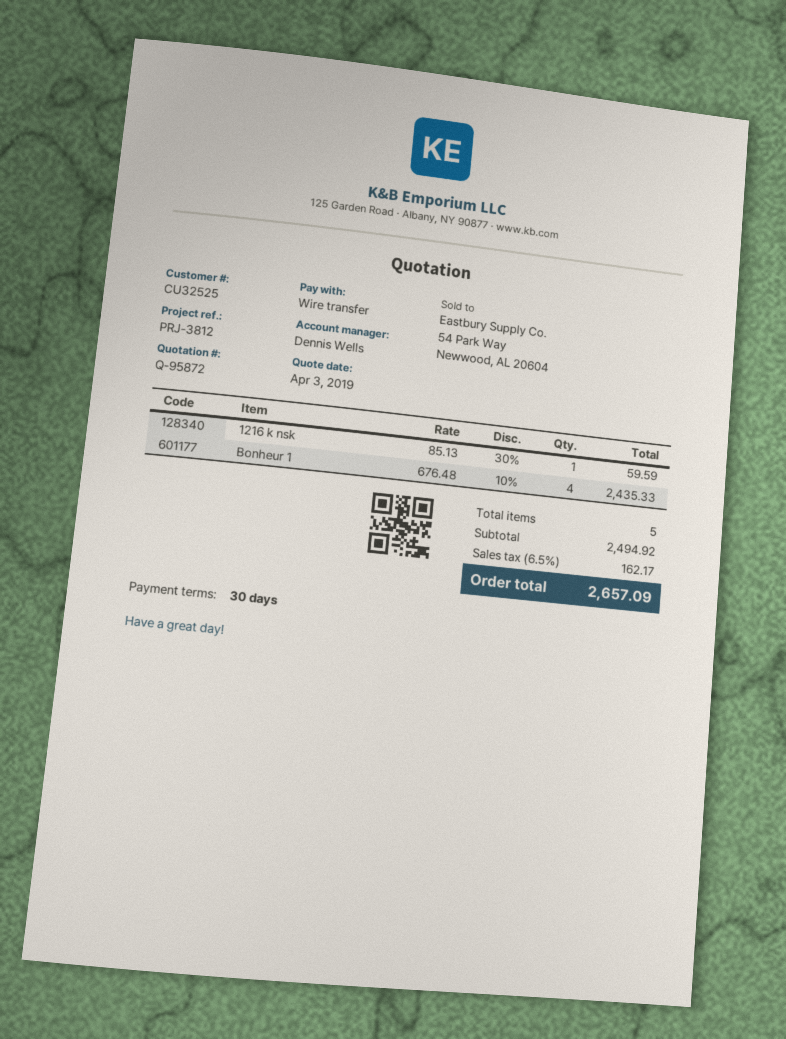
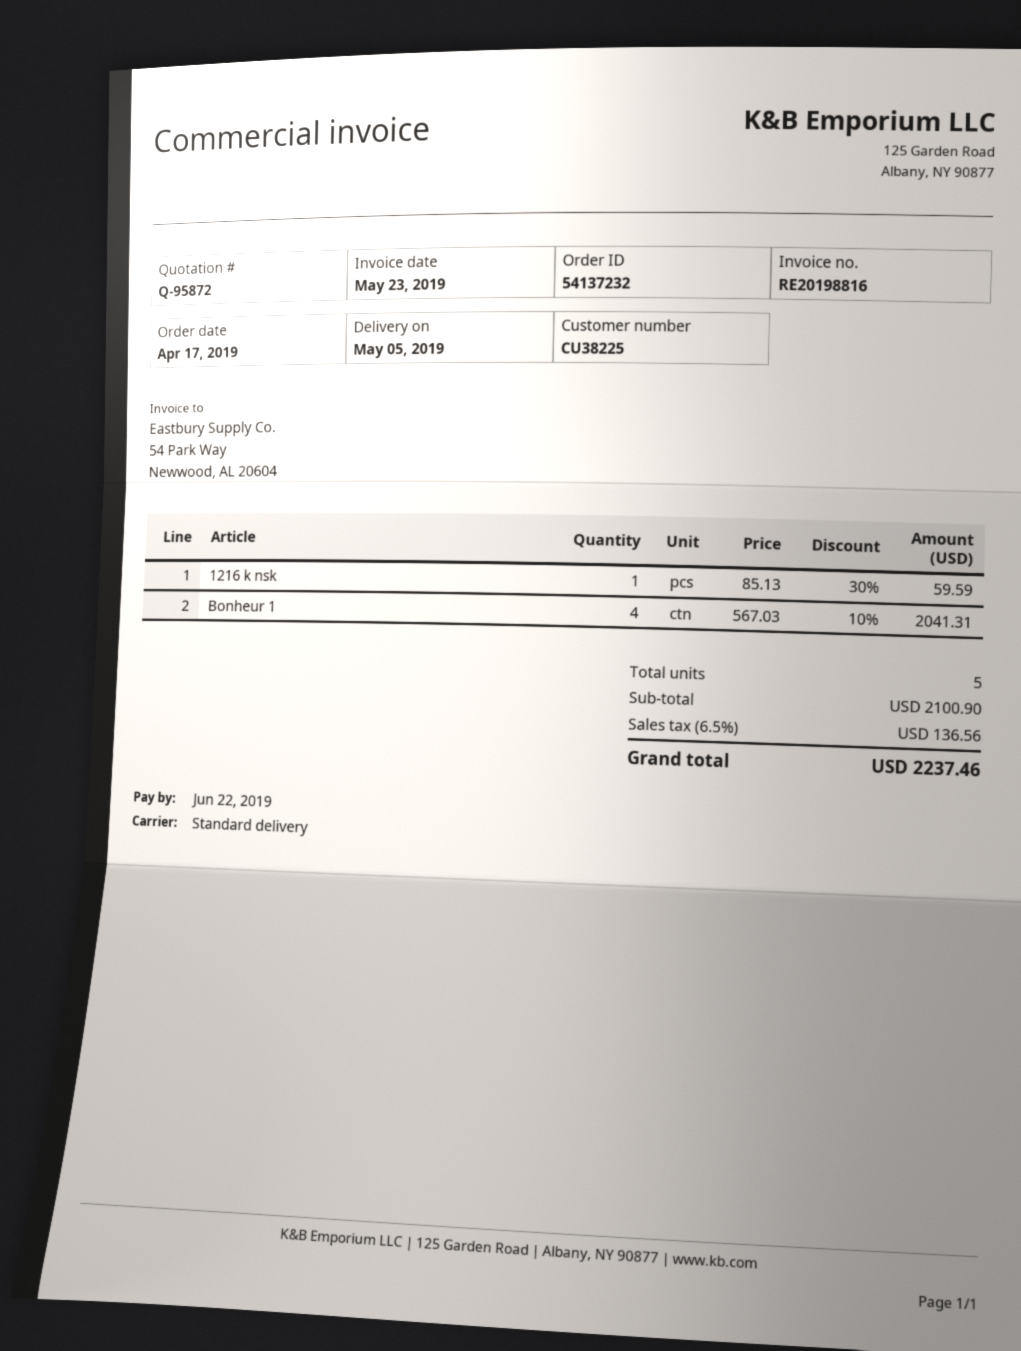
customer number: CU32525 -> CU38225
Bonheur 1: 4 x 676.48 - 10% = 2435.33 -> 4 x 567.03 - 10% = 2041.31
subtotal: 2494.92 -> 2100.90
tax: 6.5% = 162.17 -> 6.5% = 136.56
total: 2657.09 -> 2237.46

